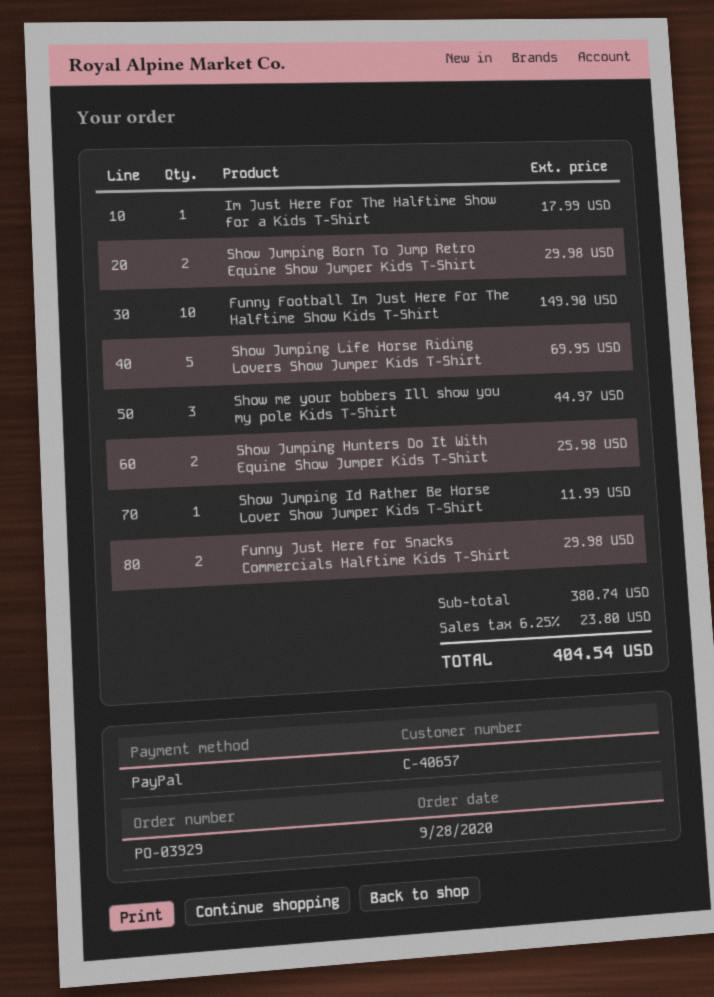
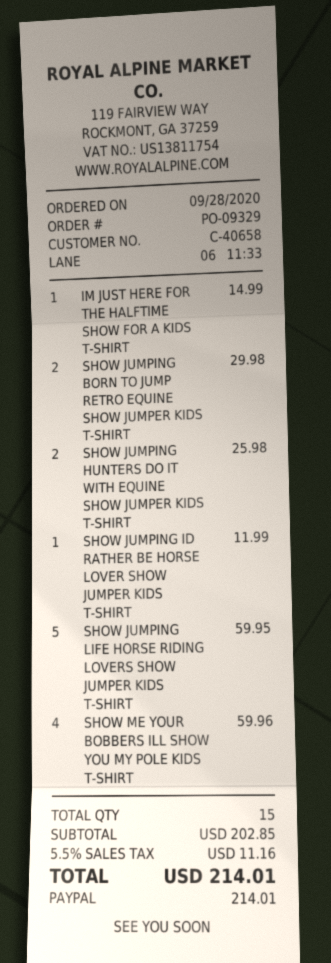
order number: PO-03929 -> PO-09329
customer number: C-40657 -> C-40658
Im Just Here For The Halftime Show for a Kids T-Shirt: 1 for 17.99 -> 1 for 14.99
Funny Football Im Just Here For The Halftime Show Kids T-Shirt: 10 for 149.90 -> none
Show Jumping Life Horse Riding Lovers Show Jumper Kids T-Shirt: 5 for 69.95 -> 5 for 59.95
Show me your bobbers Ill show you my pole Kids T-Shirt: 3 for 44.97 -> 4 for 59.96
Funny Just Here for Snacks Commercials Halftime Kids T-Shirt: 2 for 29.98 -> none
subtotal: 380.74 -> 202.85
tax: 6.25% = 23.80 -> 5.5% = 11.16
total: 404.54 -> 214.01

